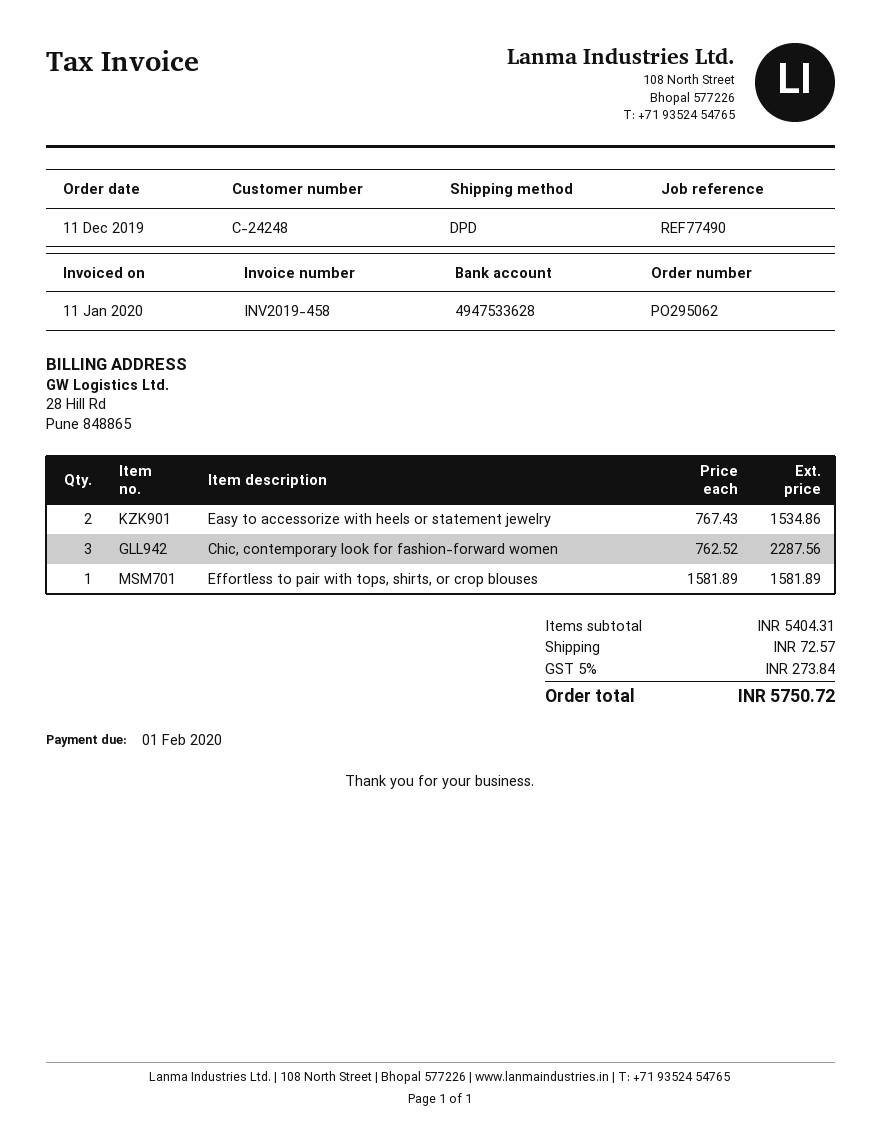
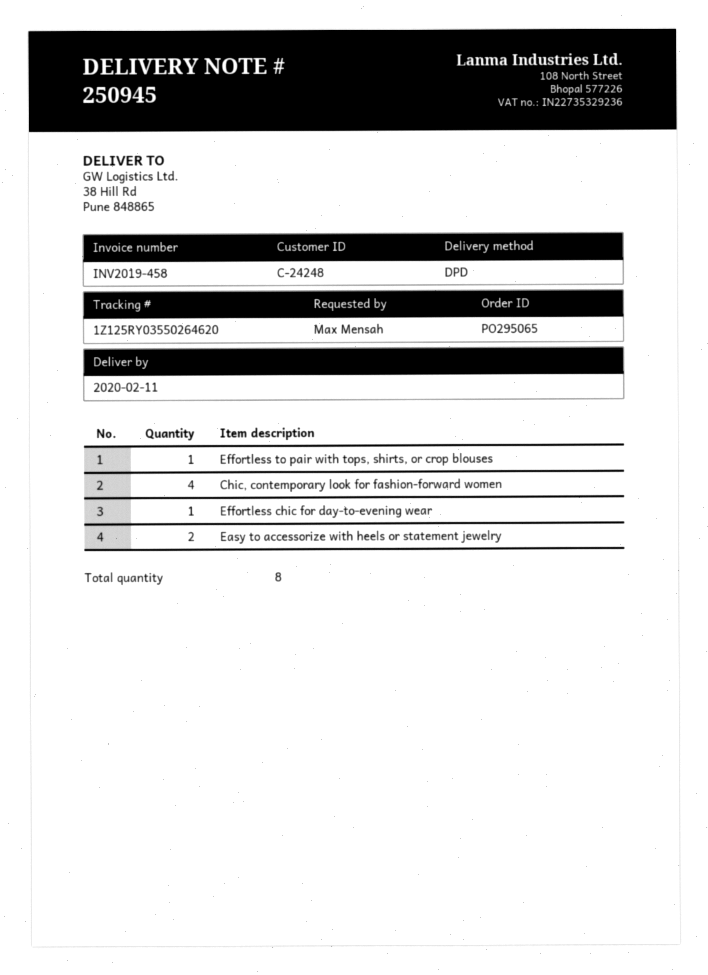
order number: PO295062 -> PO295065
Chic, contemporary look for fashion-forward women: 3 -> 4
Effortless chic for day-to-evening wear: none -> 1

